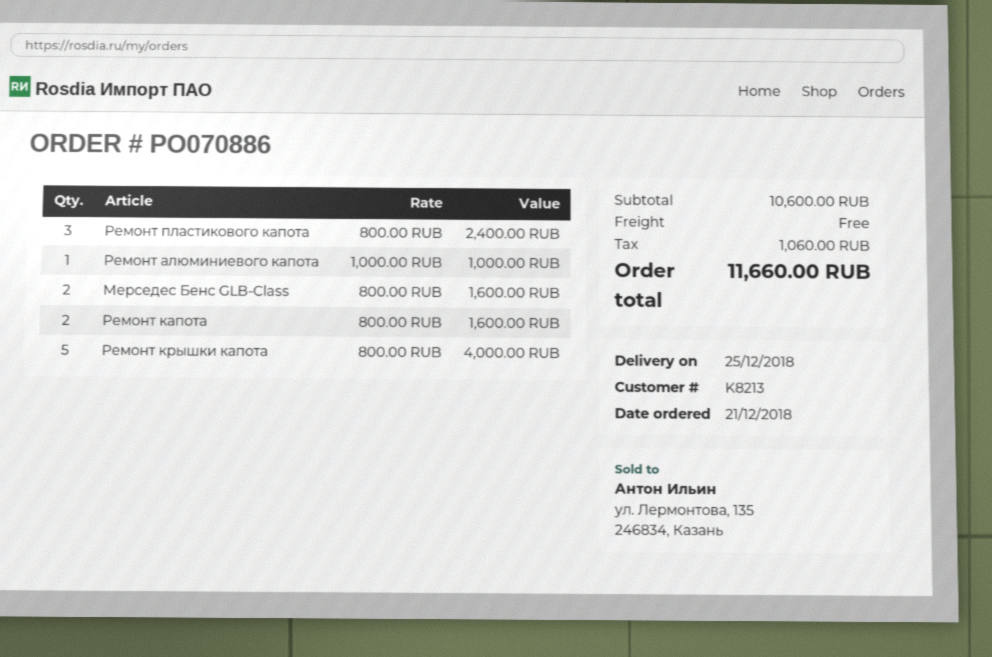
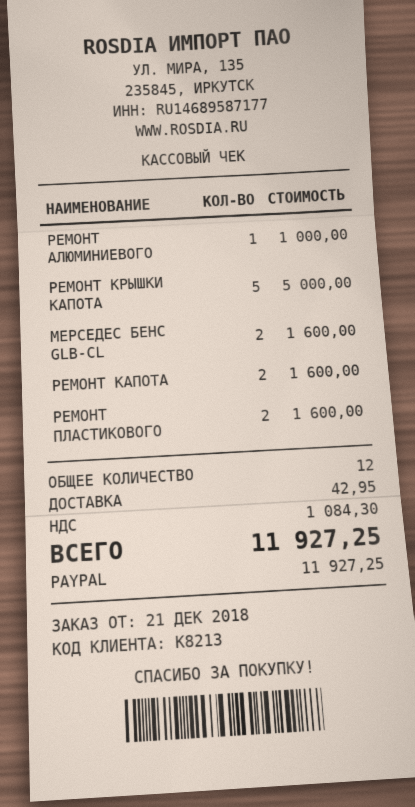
Ремонт пластикового капота: 3 for 2400.00 -> 2 for 1600.00
Ремонт крышки капота: 5 for 4000.00 -> 5 for 5000.00
shipping: 0.00 -> 42.95
tax: 1060.00 -> 1084.30
total: 11660.00 -> 11927.25

